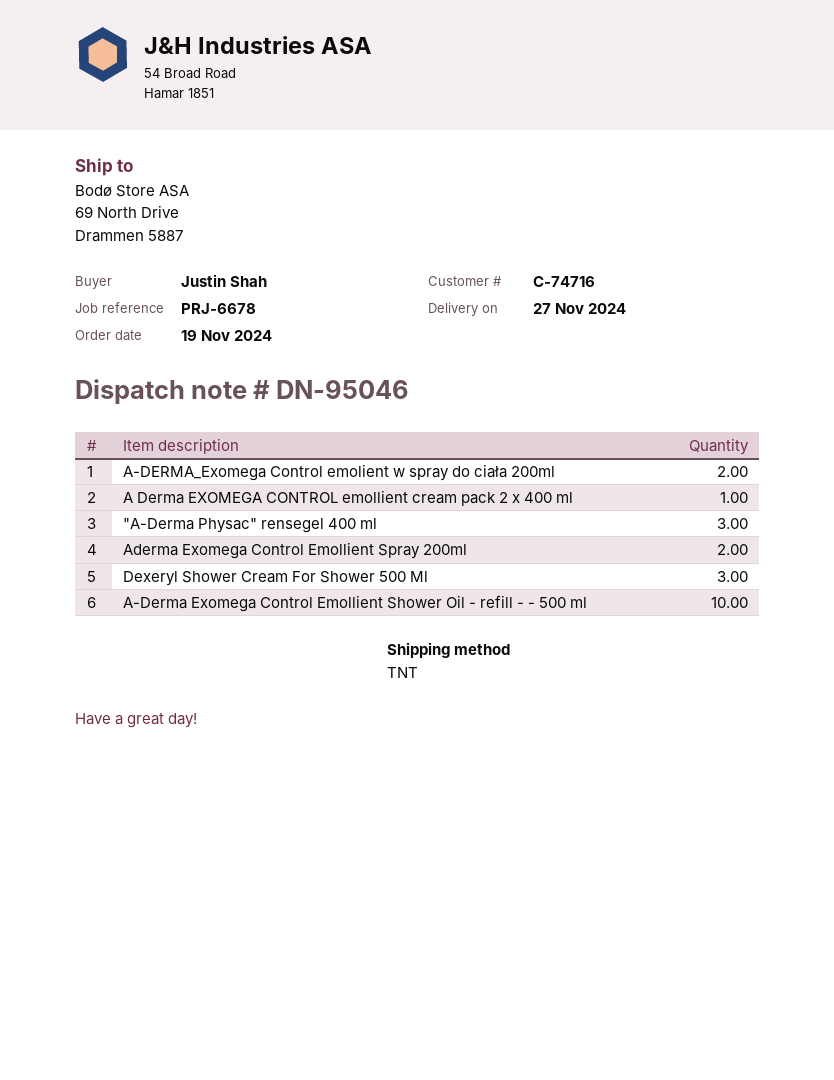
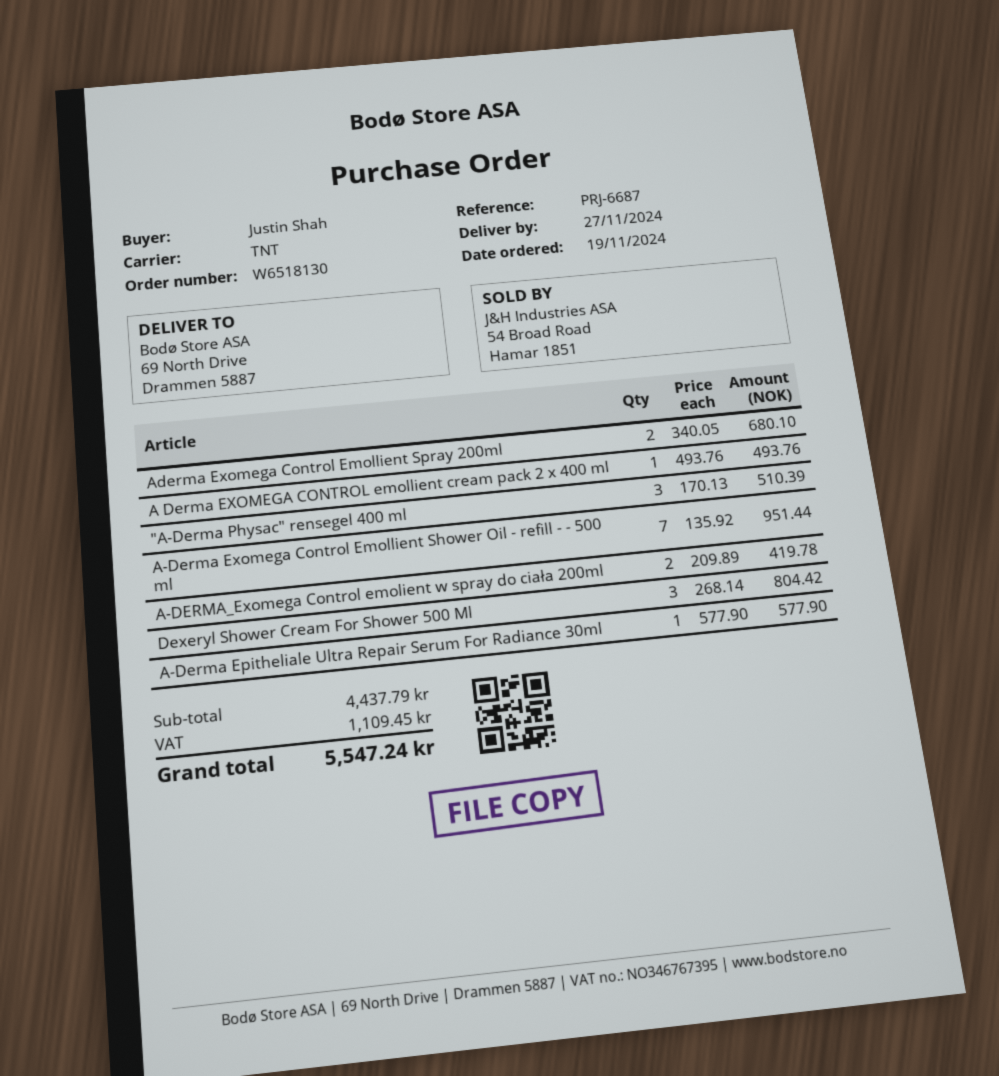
reference: PRJ-6678 -> PRJ-6687
A-Derma Exomega Control Emollient Shower Oil - refill - - 500 ml: 10 -> 7
A-Derma Epitheliale Ultra Repair Serum For Radiance 30ml: none -> 1

